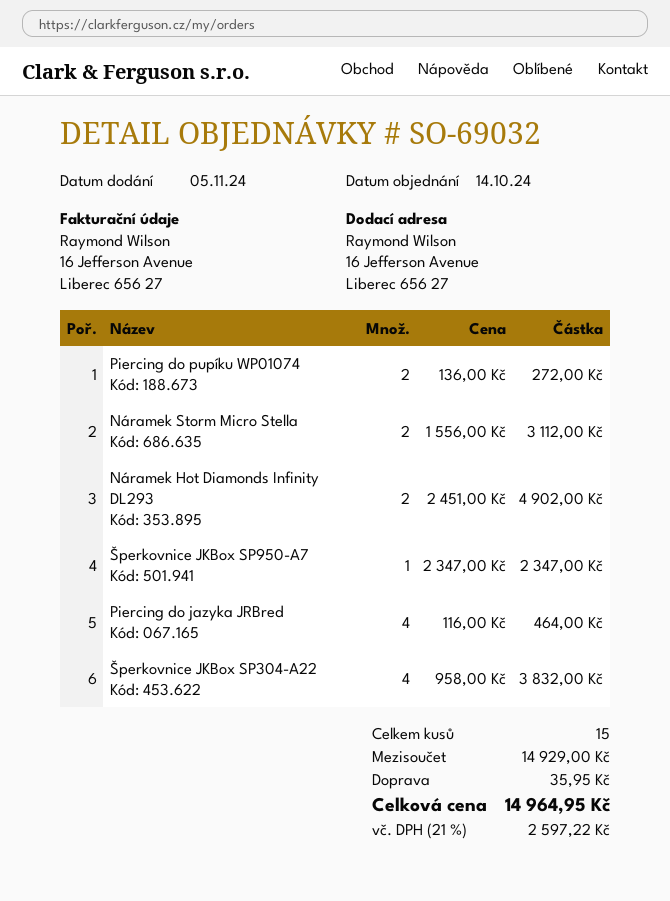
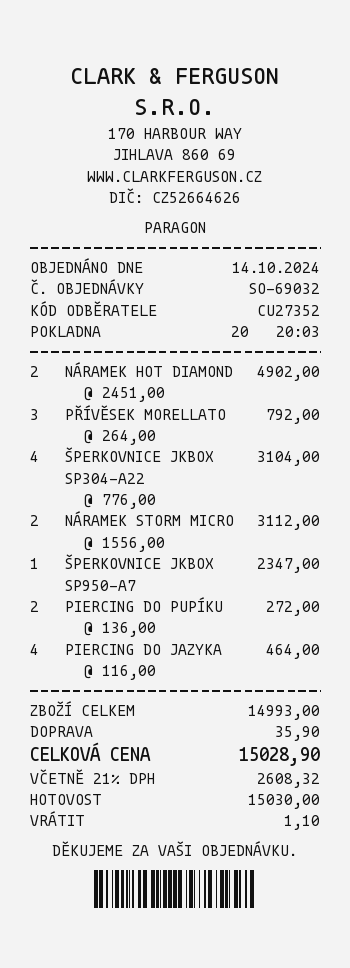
Šperkovnice JKBox SP304-A22: 4 x 958.00 = 3832.00 -> 4 x 776.00 = 3104.00
PŘÍVĚSEK MORELLATO: none -> 3 x 264.00 = 792.00
subtotal: 14929.00 -> 14993.00
shipping: 35.95 -> 35.90
tax: 21% = 2597.22 -> 21% = 2608.32
total: 14964.95 -> 15028.90

